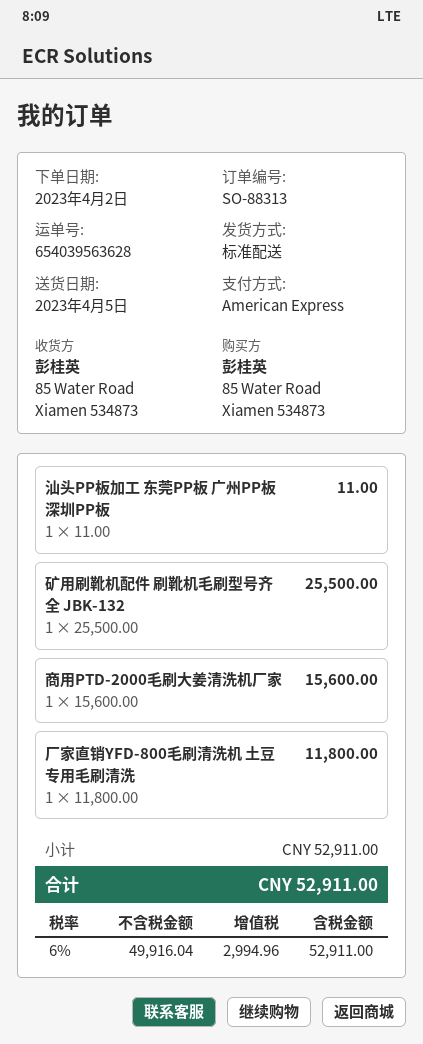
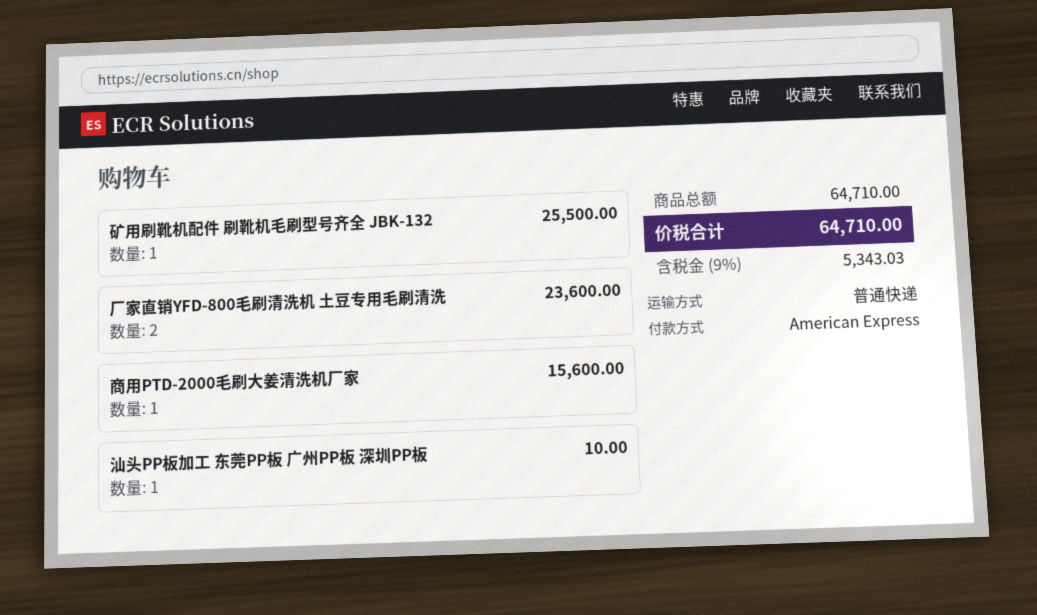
汕头PP板加工 东莞PP板 广州PP板 深圳PP板: 1 for 11.00 -> 1 for 10.00
厂家直销YFD-800毛刷清洗机 土豆专用毛刷清洗: 1 for 11800.00 -> 2 for 23600.00
subtotal: 52911.00 -> 64710.00
tax: 6% = 2994.96 -> 9% = 5343.03
total: 52911.00 -> 64710.00

